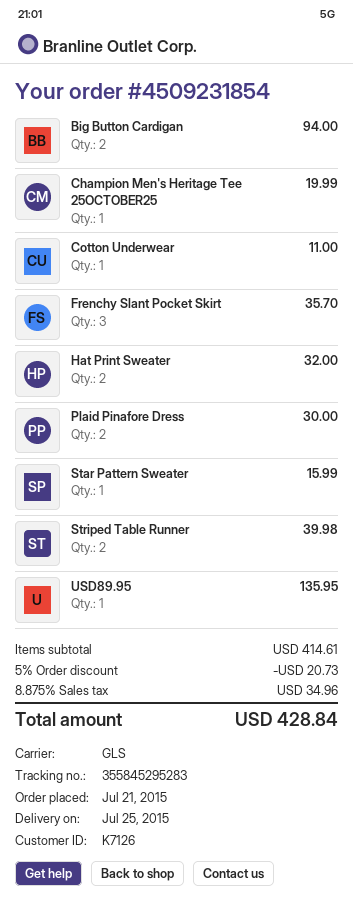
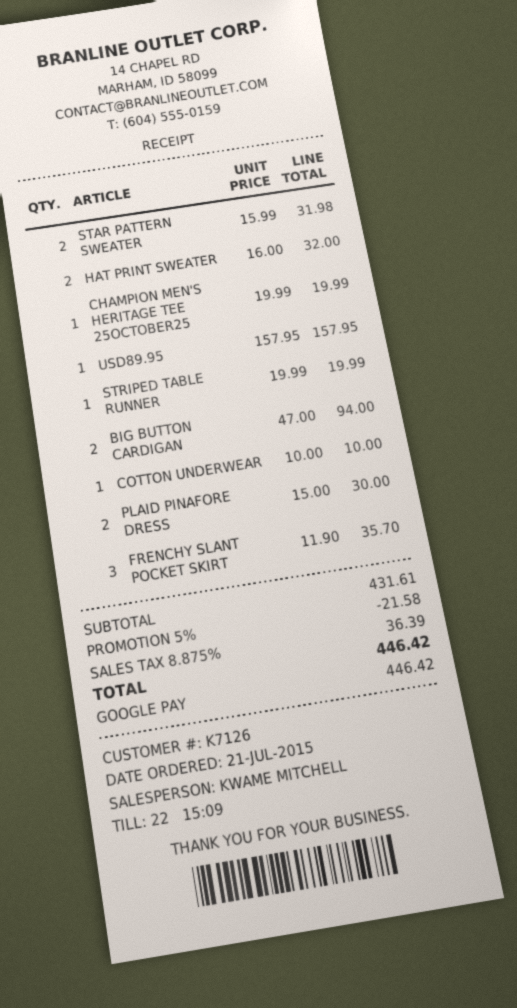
Cotton Underwear: 1 for 11.00 -> 1 for 10.00
Star Pattern Sweater: 1 for 15.99 -> 2 for 31.98
Striped Table Runner: 2 for 39.98 -> 1 for 19.99
USD89.95: 1 for 135.95 -> 1 for 157.95
subtotal: 414.61 -> 431.61
discount: 5% = 20.73 -> 5% = 21.58
tax: 8.875% = 34.96 -> 8.875% = 36.39
total: 428.84 -> 446.42

